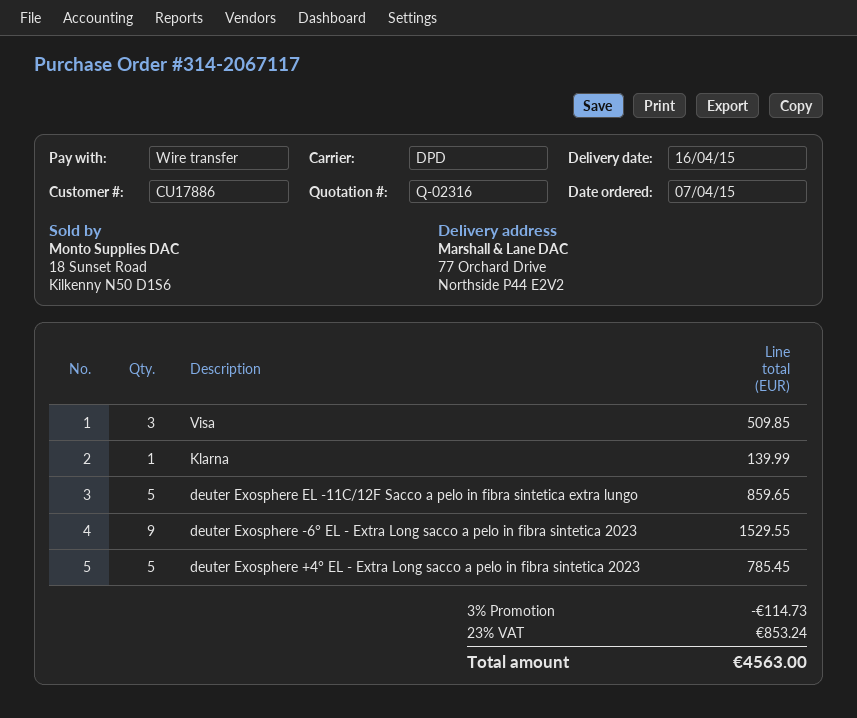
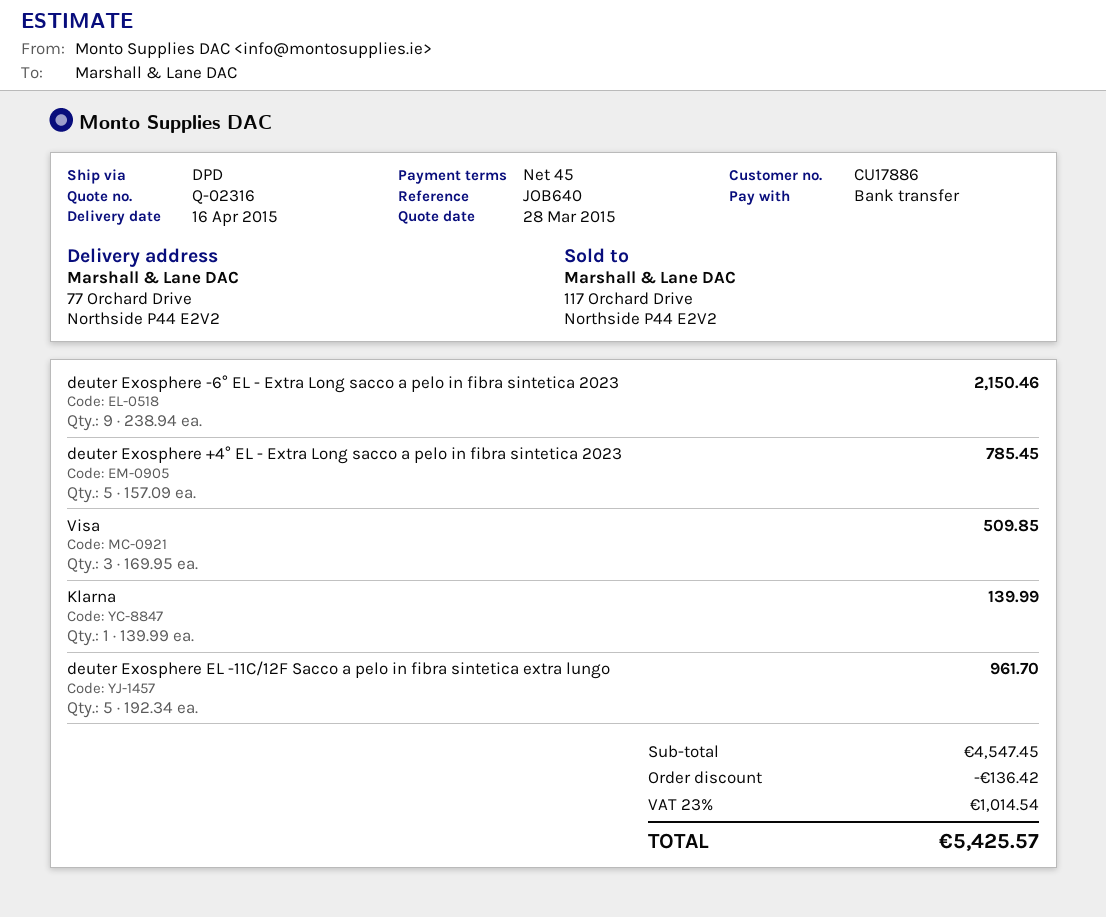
deuter Exosphere EL -11C/12F Sacco a pelo in fibra sintetica extra lungo: 5 for 859.65 -> 5 for 961.70
deuter Exosphere -6° EL - Extra Long sacco a pelo in fibra sintetica 2023: 9 for 1529.55 -> 9 for 2150.46
discount: 114.73 -> 136.42
tax: 23% = 853.24 -> 23% = 1014.54
total: 4563.00 -> 5425.57

